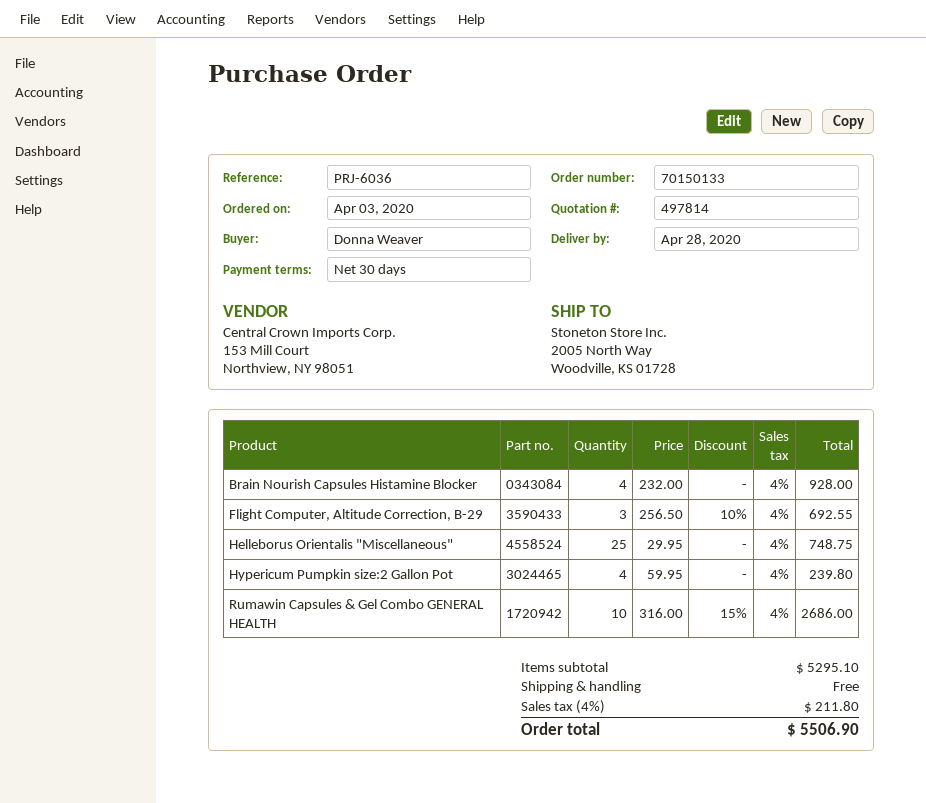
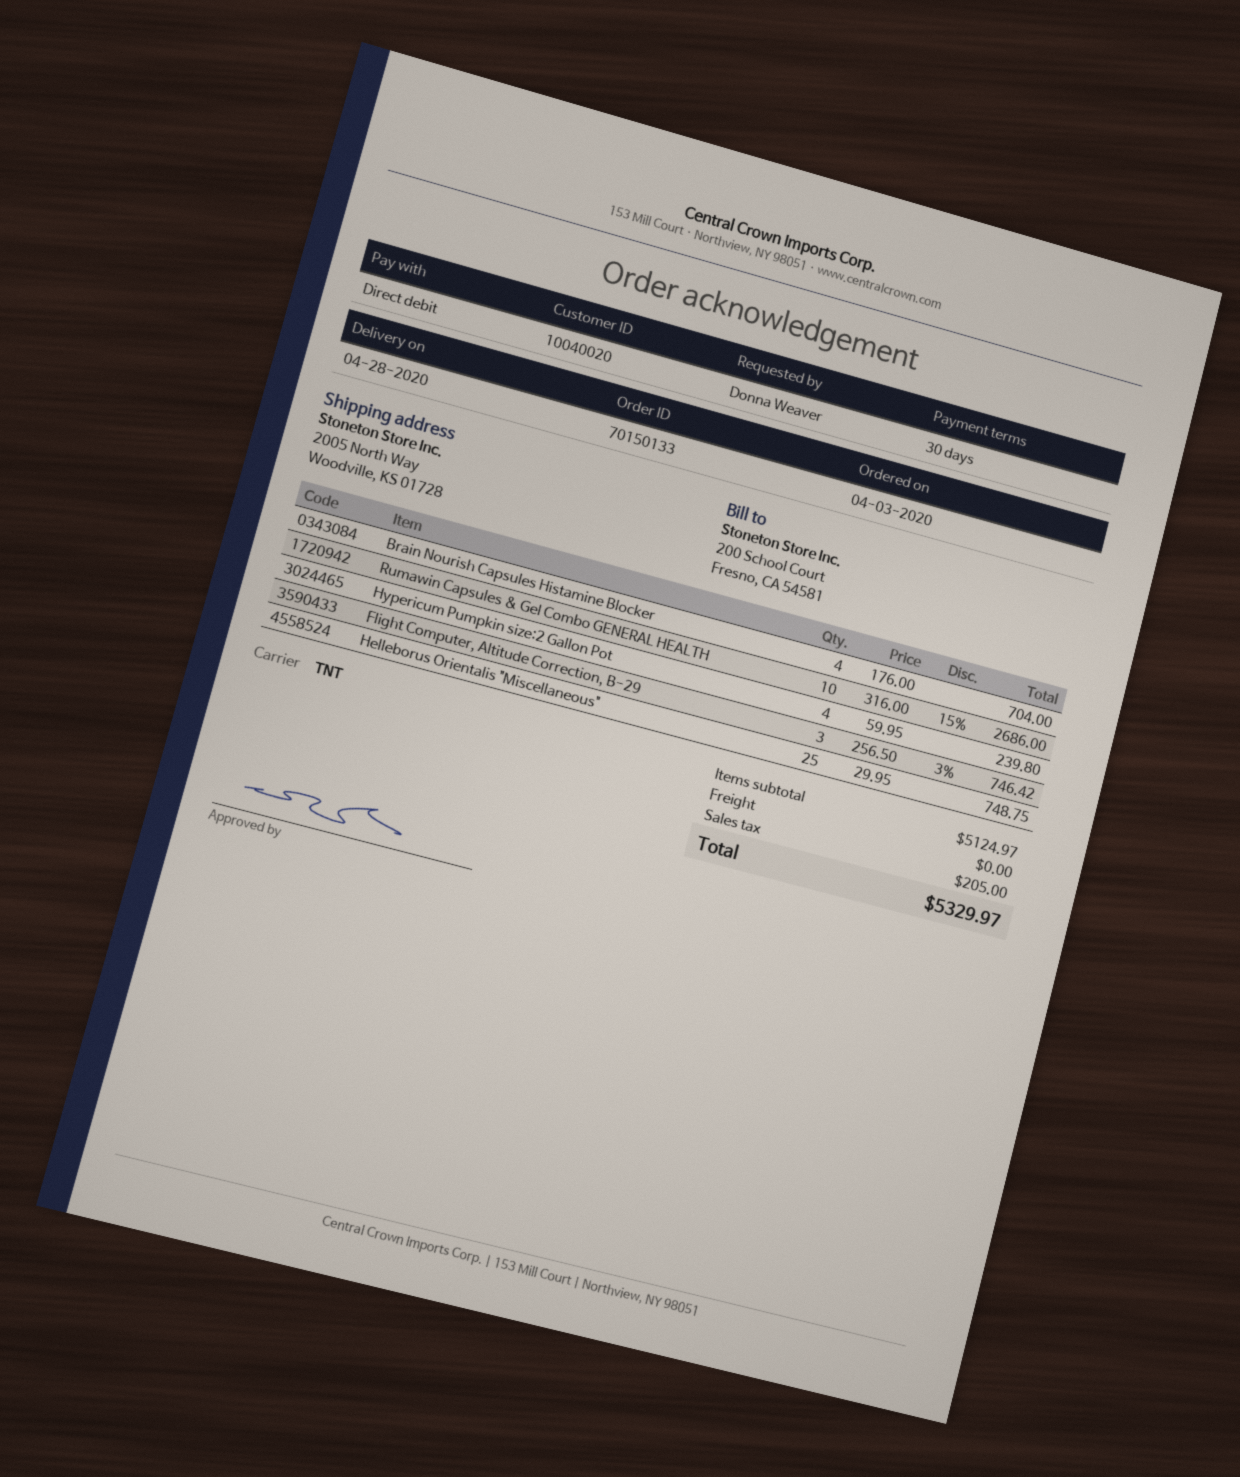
Brain Nourish Capsules Histamine Blocker: 4 x 232.00 = 928.00 -> 4 x 176.00 = 704.00
Flight Computer, Altitude Correction, B-29: 3 x 256.50 - 10% = 692.55 -> 3 x 256.50 - 3% = 746.42
subtotal: 5295.10 -> 5124.97
tax: 211.80 -> 205.00
total: 5506.90 -> 5329.97

